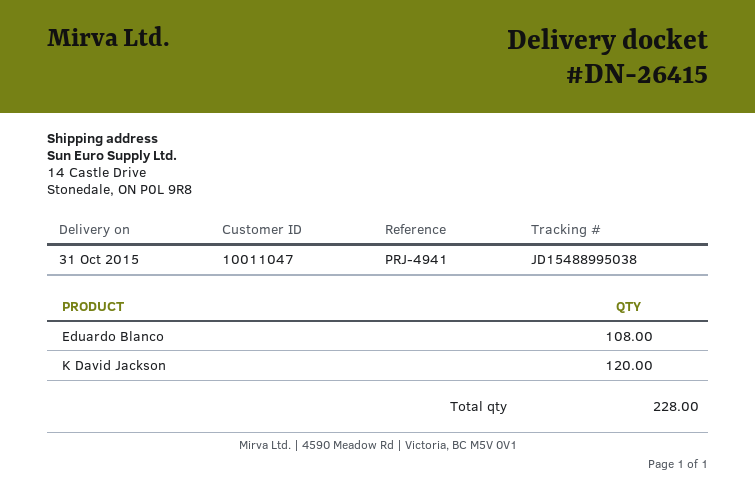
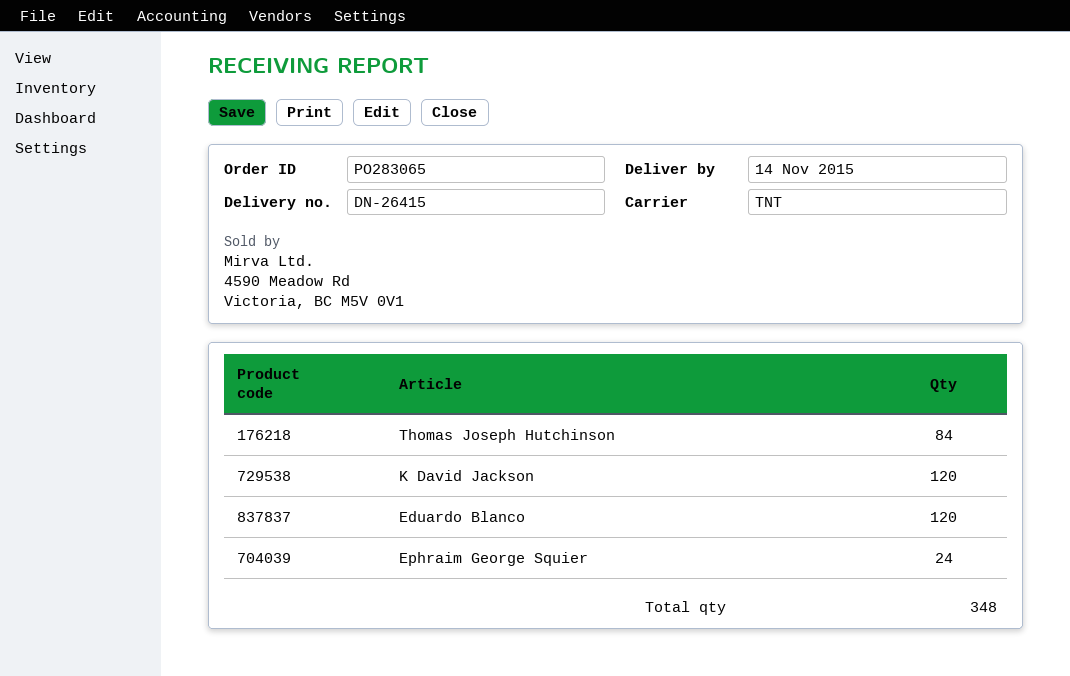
delivery date: 2015-10-31 -> 2015-11-14
Eduardo Blanco: 108 -> 120
Thomas Joseph Hutchinson: none -> 84
Ephraim George Squier: none -> 24
total quantity: 228 -> 348

